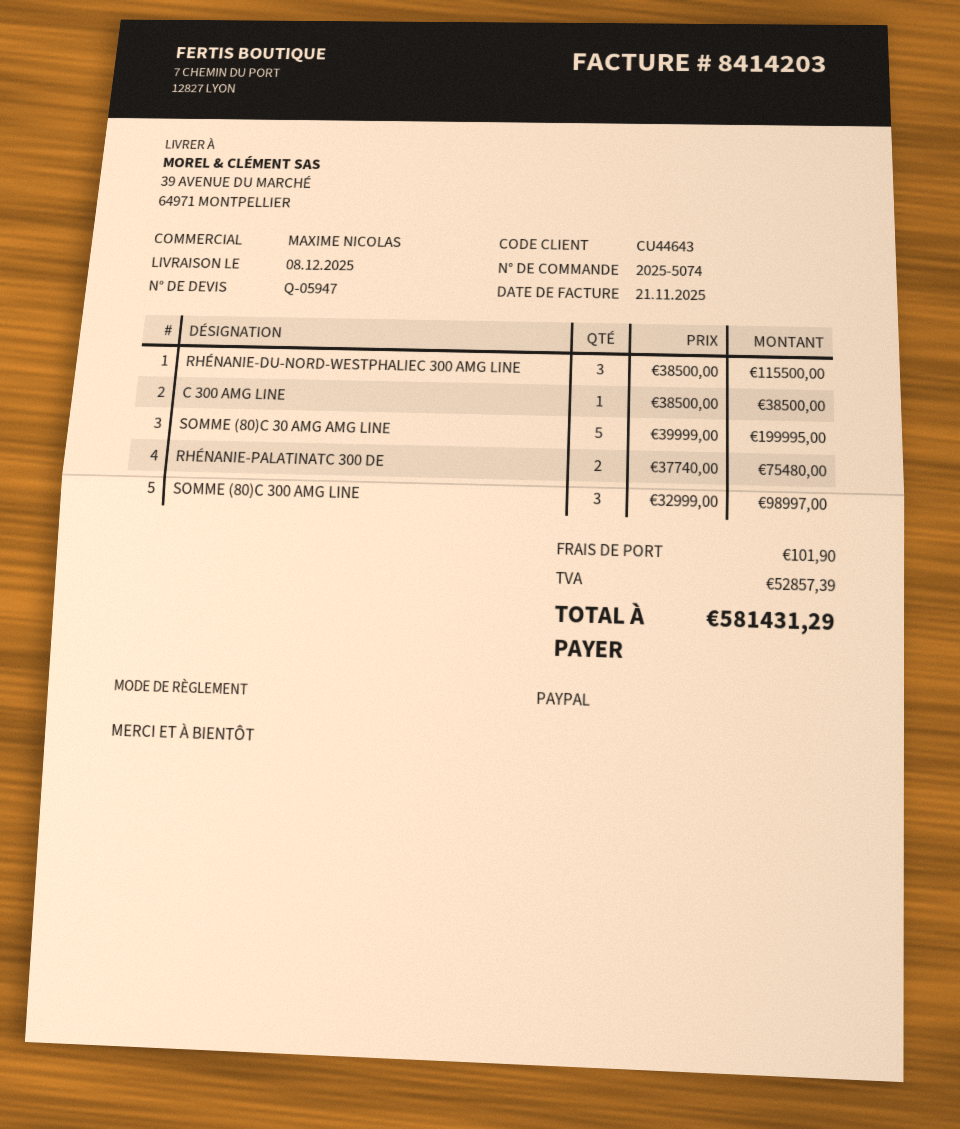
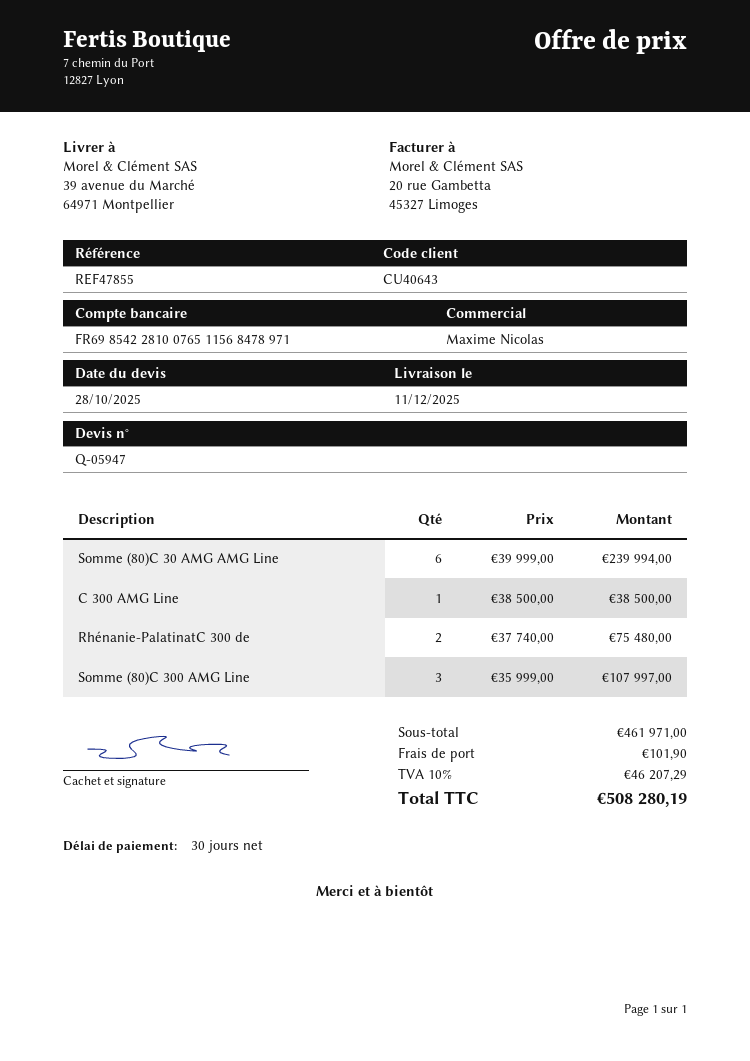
delivery date: 2025-12-08 -> 2025-12-11
customer number: CU44643 -> CU40643
RHÉNANIE-DU-NORD-WESTPHALIEC 300 AMG LINE: 3 x 38500.00 = 115500.00 -> none
SOMME (80)C 30 AMG AMG LINE: 5 x 39999.00 = 199995.00 -> 6 x 39999.00 = 239994.00
SOMME (80)C 300 AMG LINE: 3 x 32999.00 = 98997.00 -> 3 x 35999.00 = 107997.00
tax: 52857.39 -> 46207.29
total: 581431.29 -> 508280.19

